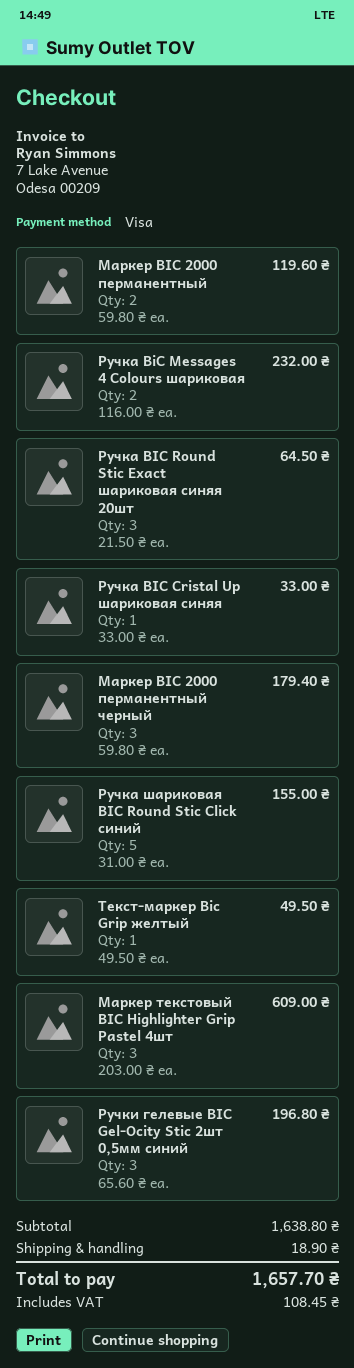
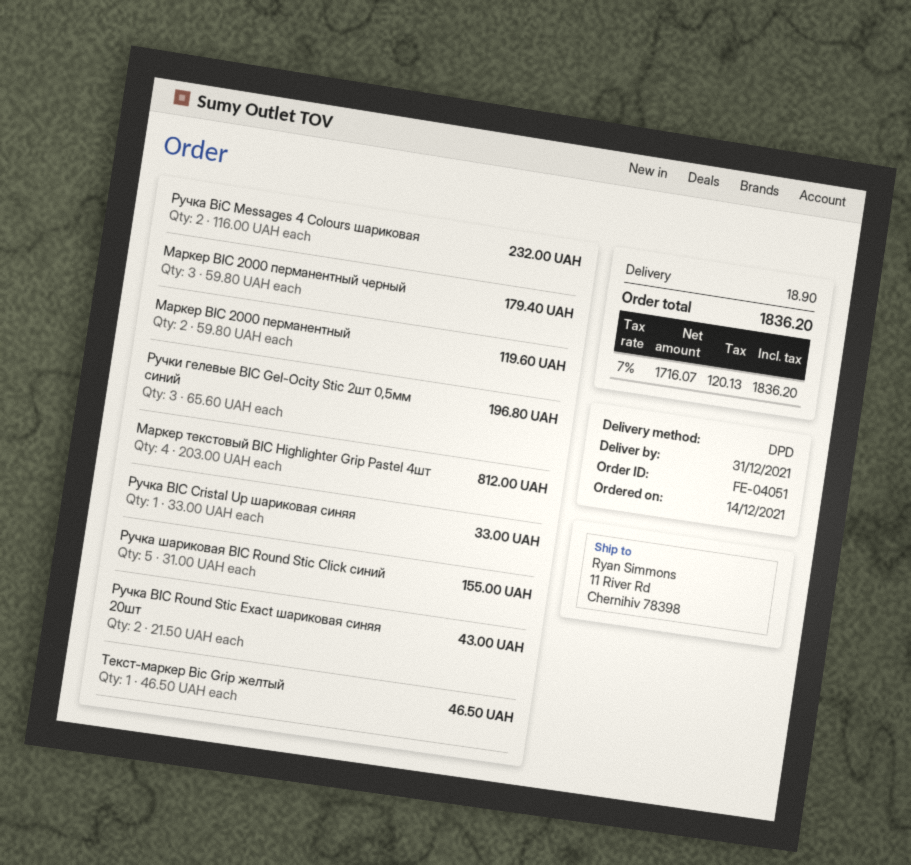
Ручка BIC Round Stic Exact шариковая синяя 20шт: 3 x 21.50 = 64.50 -> 2 x 21.50 = 43.00
Текст-маркер Bic Grip желтый: 1 x 49.50 = 49.50 -> 1 x 46.50 = 46.50
Маркер текстовый BIC Highlighter Grip Pastel 4шт: 3 x 203.00 = 609.00 -> 4 x 203.00 = 812.00
tax: 108.45 -> 120.13
total: 1657.70 -> 1836.20

